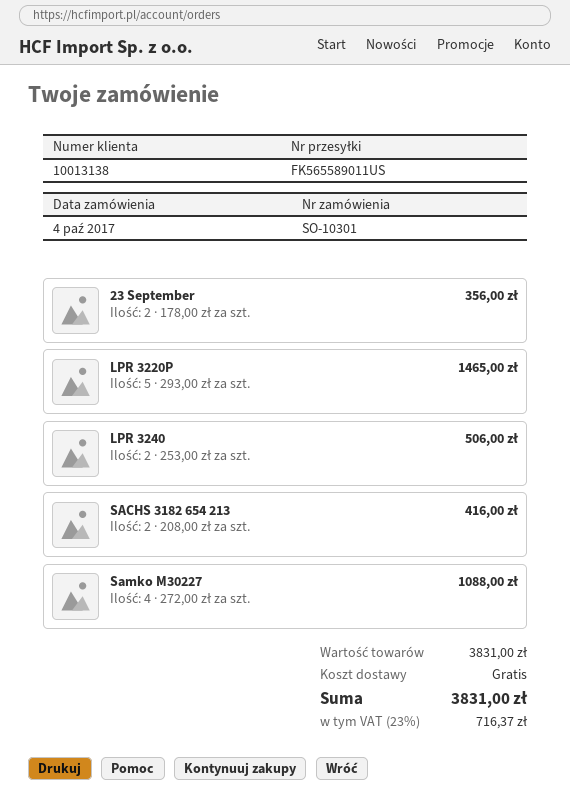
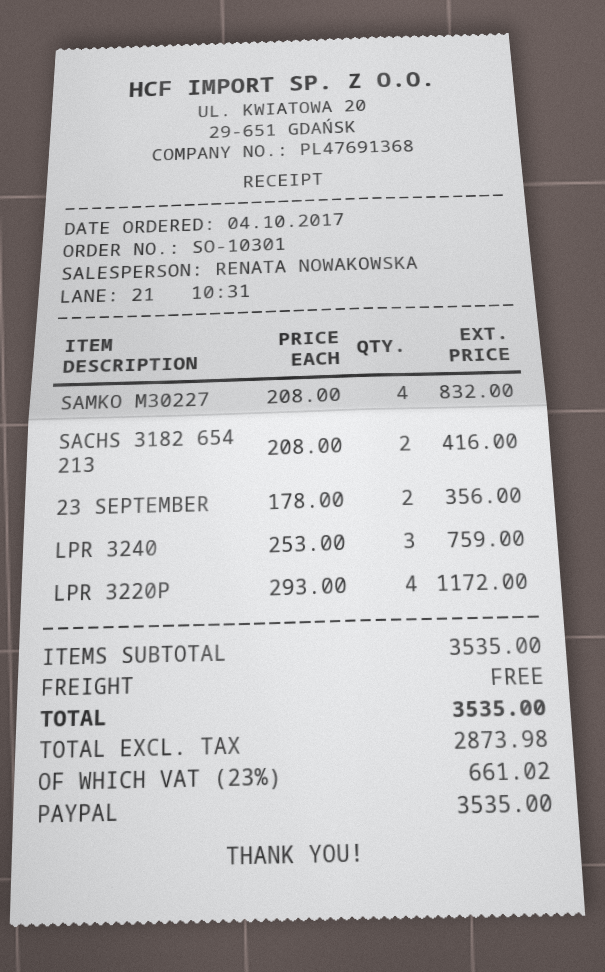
LPR 3220P: 5 x 293.00 = 1465.00 -> 4 x 293.00 = 1172.00
LPR 3240: 2 x 253.00 = 506.00 -> 3 x 253.00 = 759.00
Samko M30227: 4 x 272.00 = 1088.00 -> 4 x 208.00 = 832.00
subtotal: 3831.00 -> 3535.00
tax: 23% = 716.37 -> 23% = 661.02
total: 3831.00 -> 3535.00

